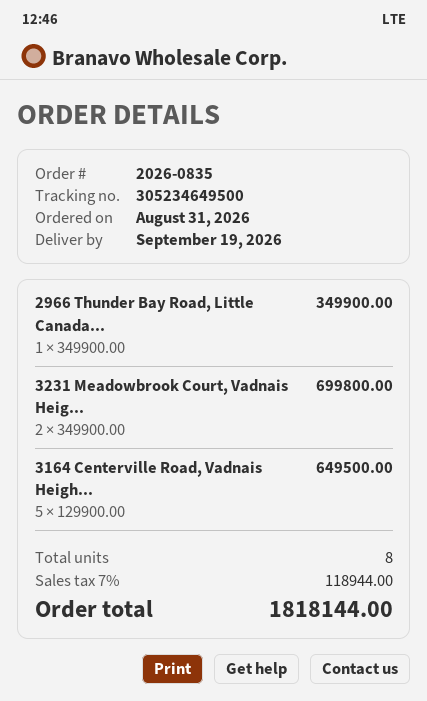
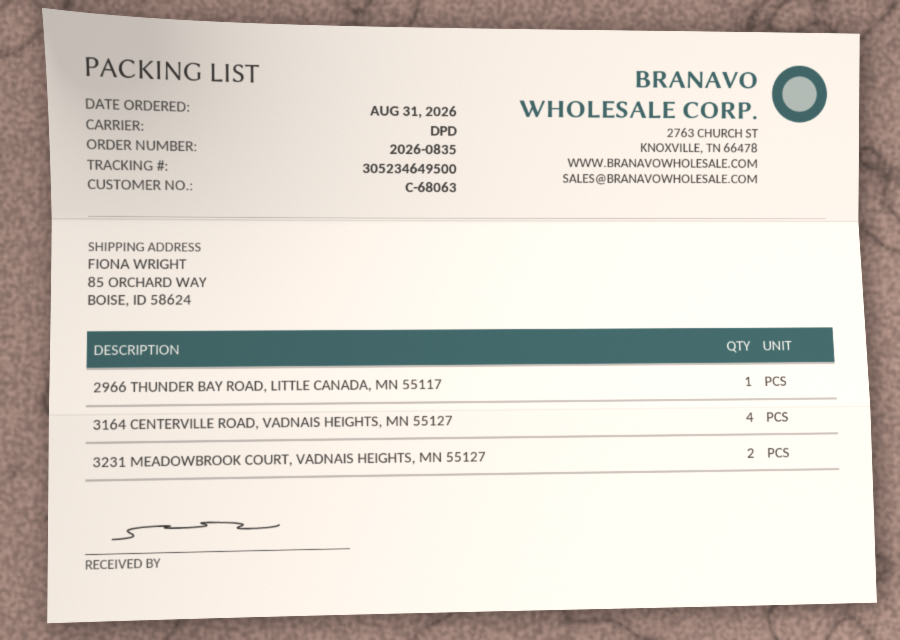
3164 Centerville Road, Vadnais Heigh...: 5 -> 4

